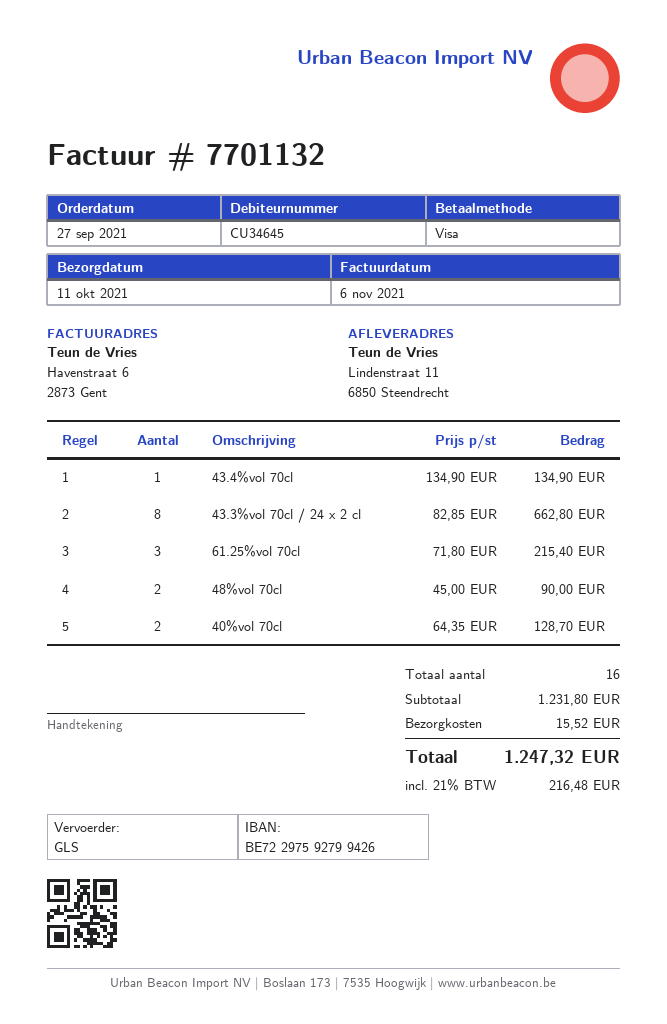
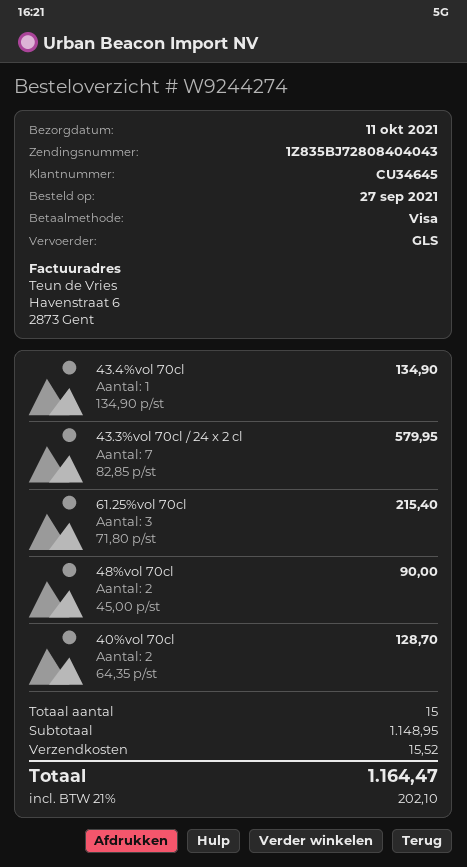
43.3%vol 70cl / 24 x 2 cl: 8 x 82.85 = 662.80 -> 7 x 82.85 = 579.95
total quantity: 16 -> 15
subtotal: 1231.80 -> 1148.95
tax: 21% = 216.48 -> 21% = 202.10
total: 1247.32 -> 1164.47

